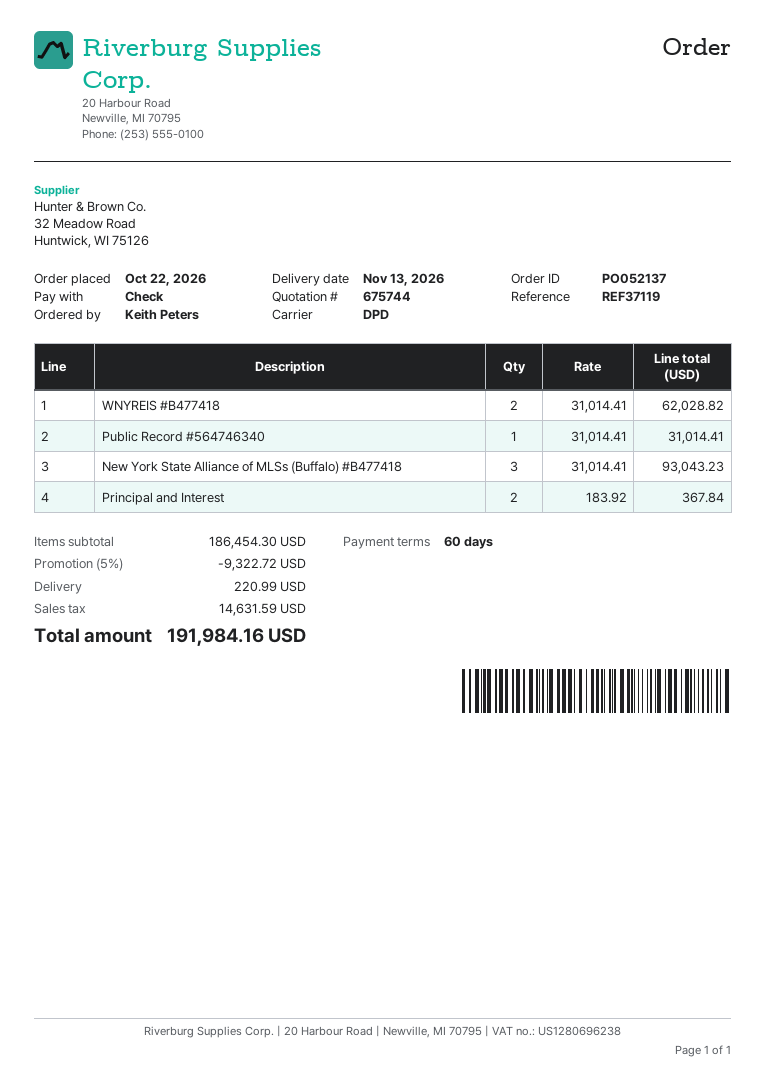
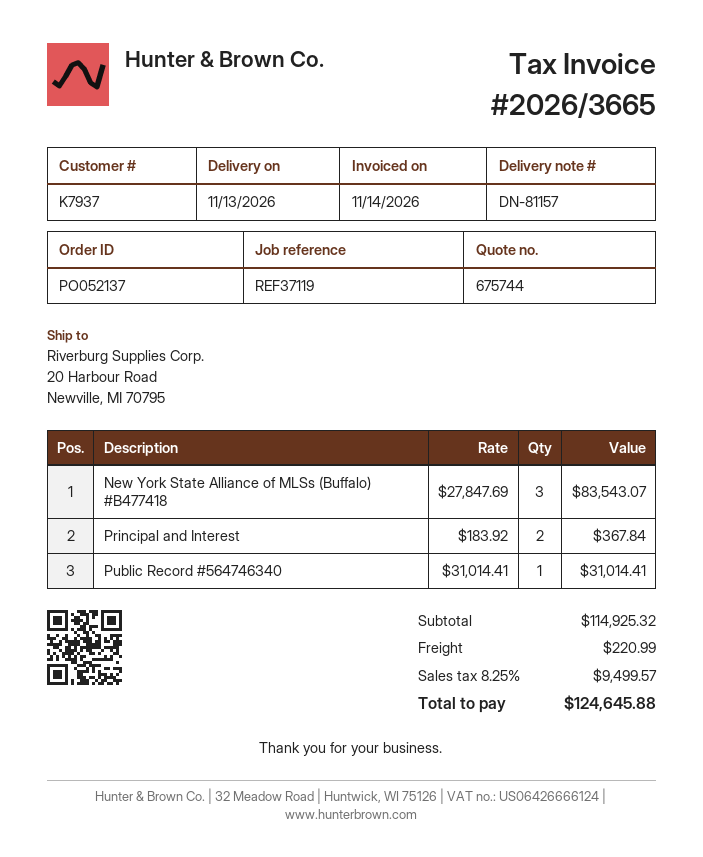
WNYREIS #B477418: 2 x 31014.41 = 62028.82 -> none
New York State Alliance of MLSs (Buffalo) #B477418: 3 x 31014.41 = 93043.23 -> 3 x 27847.69 = 83543.07
subtotal: 186454.30 -> 114925.32
discount: 5% = 9322.72 -> none
tax: 14631.59 -> 9499.57
total: 191984.16 -> 124645.88

